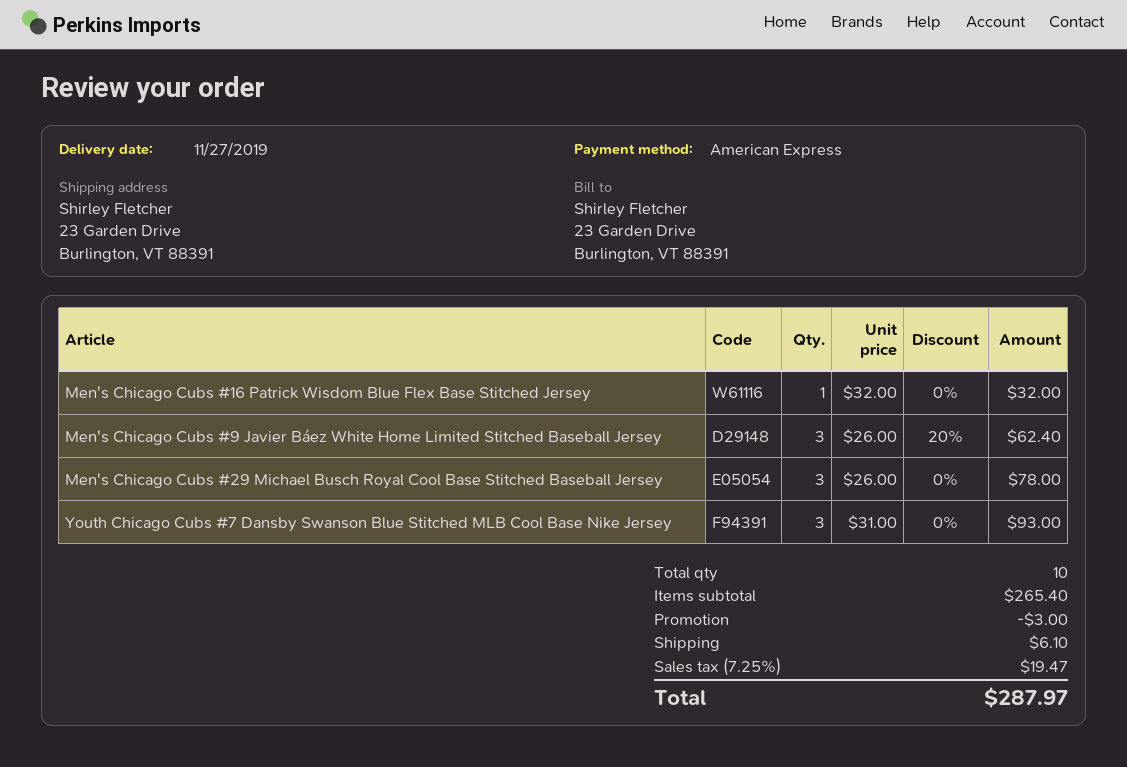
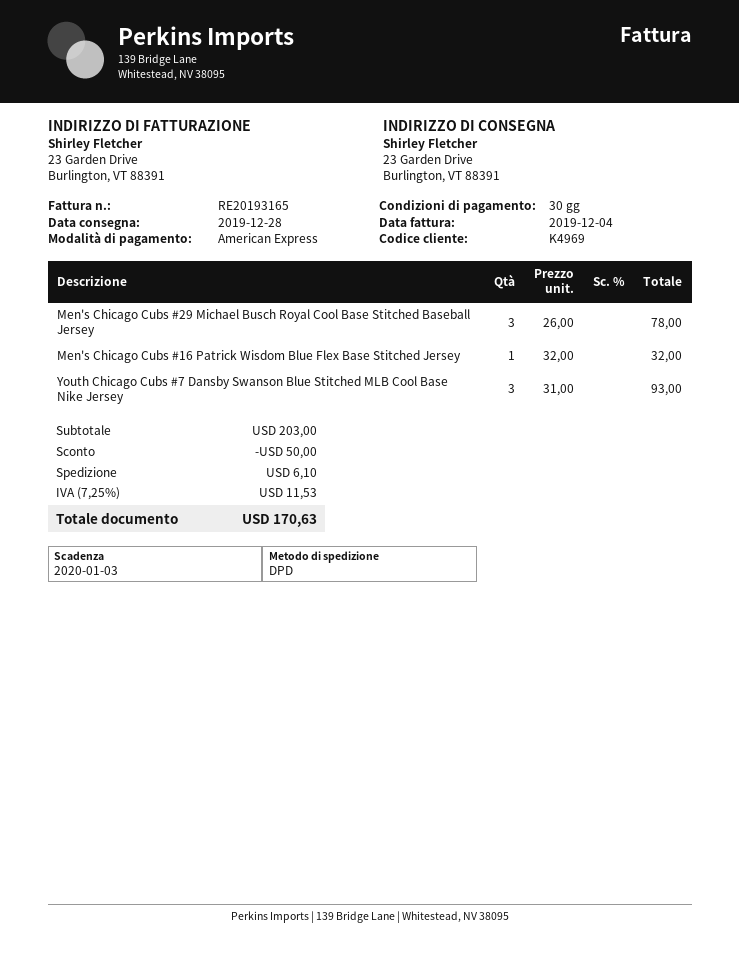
delivery date: 2019-11-27 -> 2019-12-28
Men's Chicago Cubs #9 Javier Báez White Home Limited Stitched Baseball Jersey: 3 x 26.00 - 20% = 62.40 -> none
subtotal: 265.40 -> 203.00
discount: 3.00 -> 50.00
tax: 7.25% = 19.47 -> 7.25% = 11.53
total: 287.97 -> 170.63

